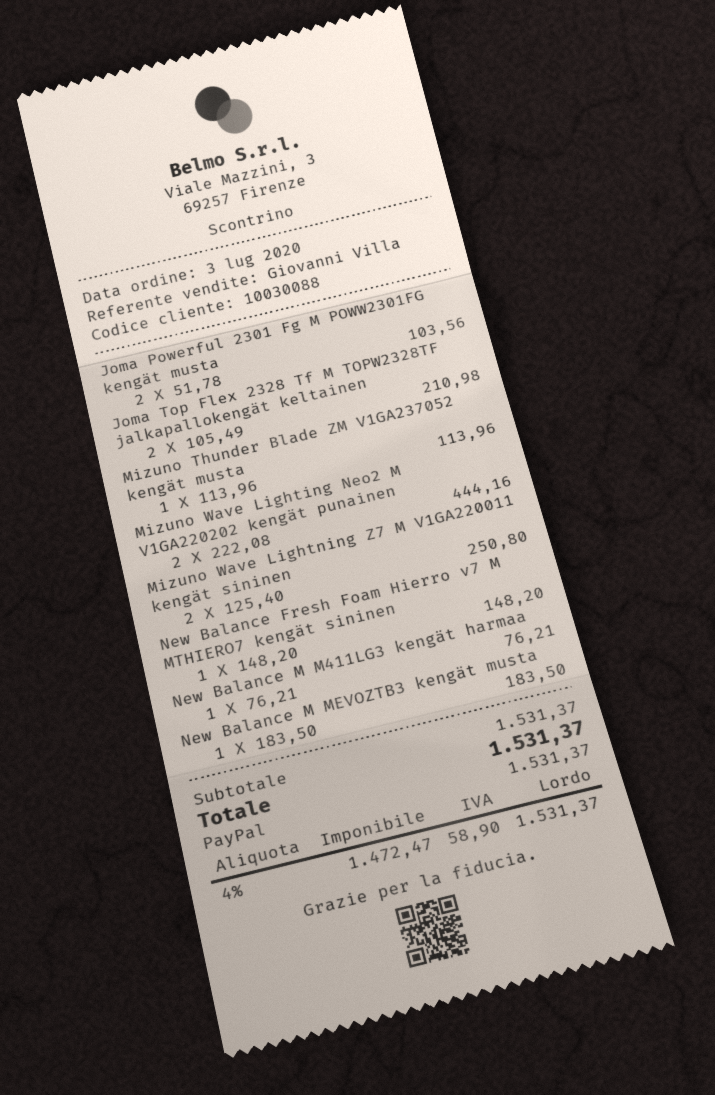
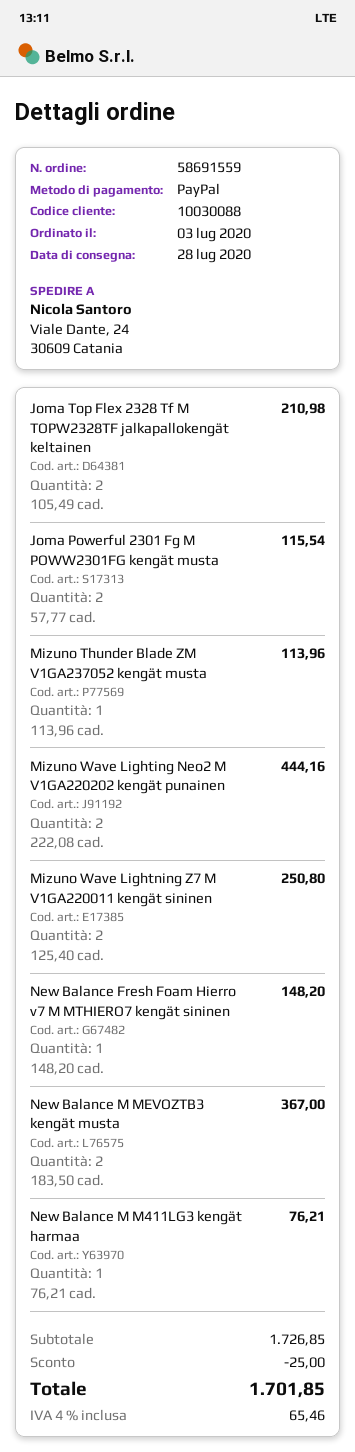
Joma Powerful 2301 Fg M POWW2301FG kengät musta: 2 x 51.78 = 103.56 -> 2 x 57.77 = 115.54
New Balance M MEVOZTB3 kengät musta: 1 x 183.50 = 183.50 -> 2 x 183.50 = 367.00
subtotal: 1531.37 -> 1726.85
discount: none -> 25.00
tax: 4% = 58.90 -> 4% = 65.46
total: 1531.37 -> 1701.85

